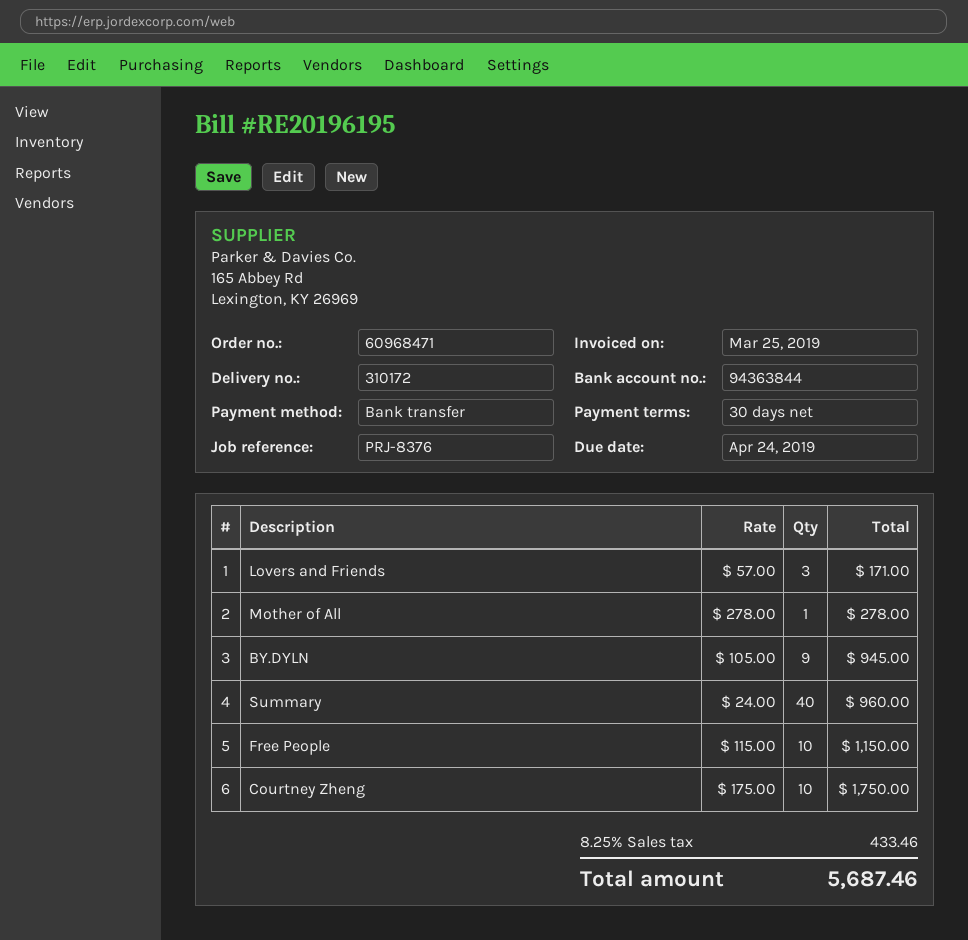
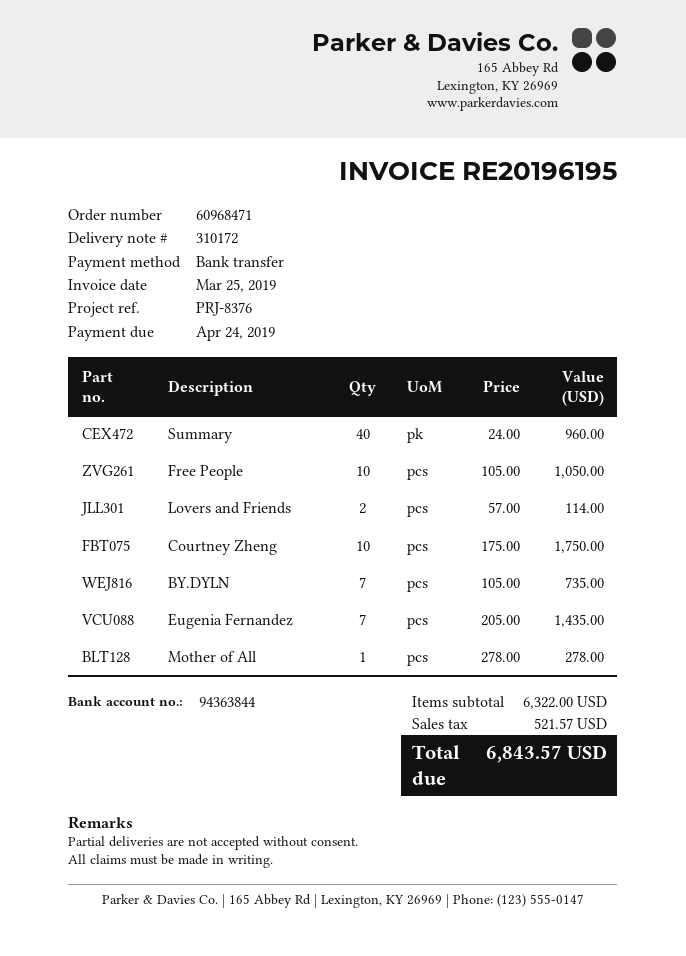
Lovers and Friends: 3 x 57.00 = 171.00 -> 2 x 57.00 = 114.00
BY.DYLN: 9 x 105.00 = 945.00 -> 7 x 105.00 = 735.00
Free People: 10 x 115.00 = 1150.00 -> 10 x 105.00 = 1050.00
Eugenia Fernandez: none -> 7 x 205.00 = 1435.00
tax: 433.46 -> 521.57
total: 5687.46 -> 6843.57

